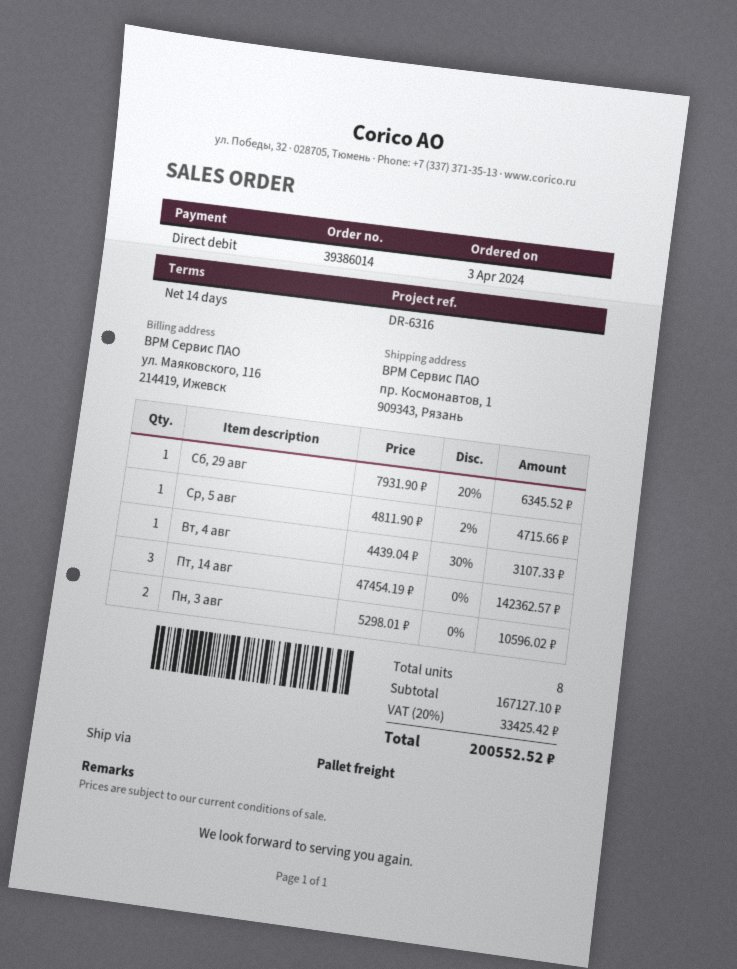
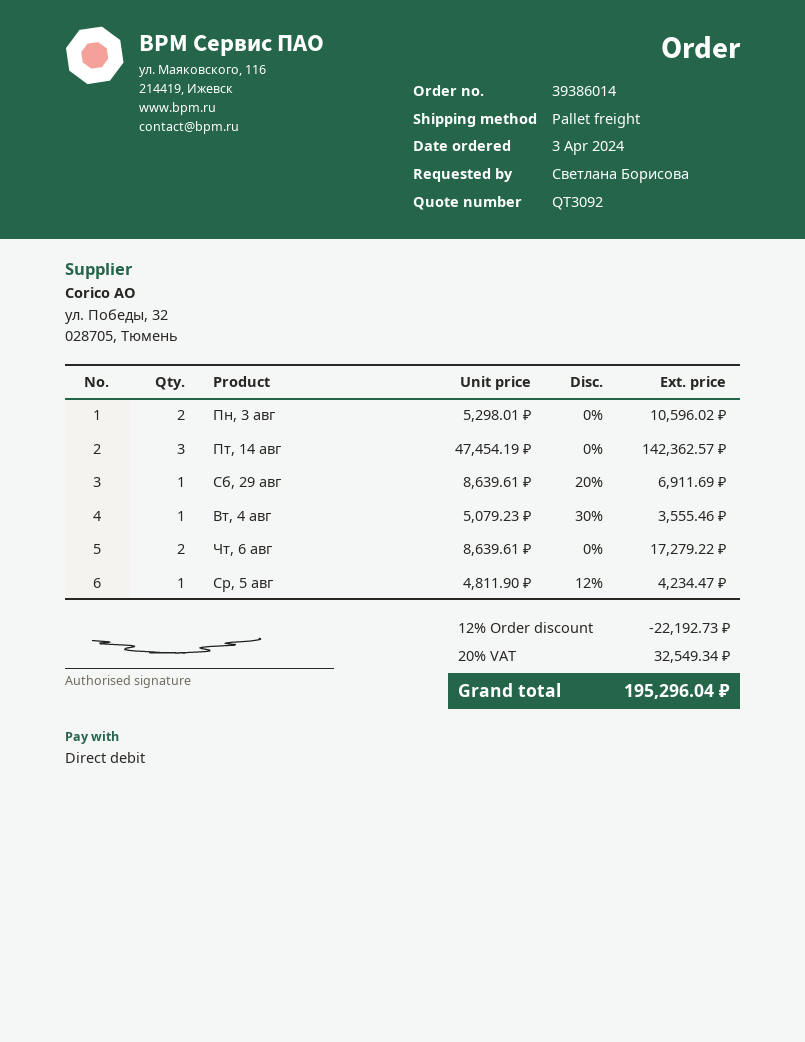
Сб, 29 авг: 1 x 7931.90 - 20% = 6345.52 -> 1 x 8639.61 - 20% = 6911.69
Ср, 5 авг: 1 x 4811.90 - 2% = 4715.66 -> 1 x 4811.90 - 12% = 4234.47
Вт, 4 авг: 1 x 4439.04 - 30% = 3107.33 -> 1 x 5079.23 - 30% = 3555.46
Чт, 6 авг: none -> 2 x 8639.61 = 17279.22
discount: none -> 12% = 22192.73
tax: 20% = 33425.42 -> 20% = 32549.34
total: 200552.52 -> 195296.04

